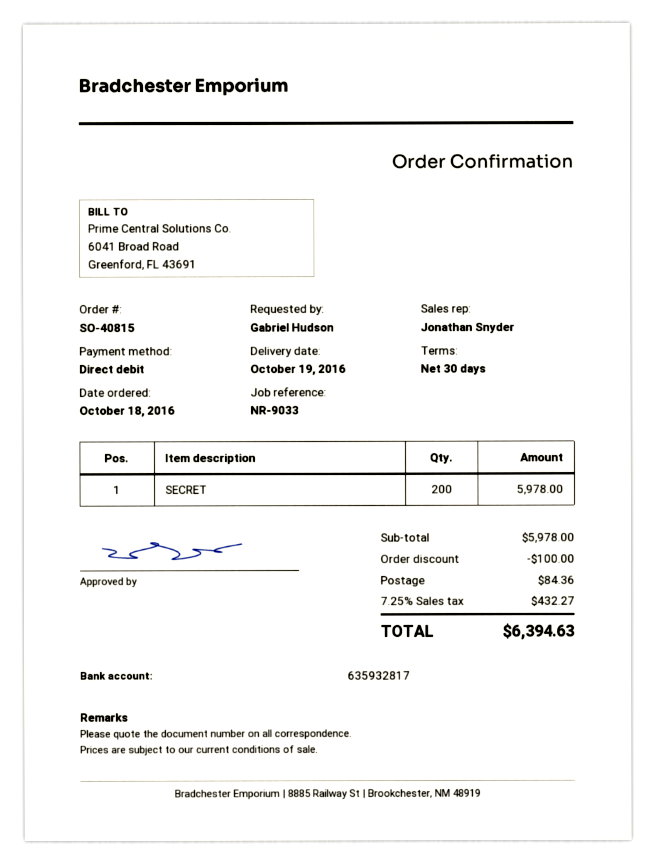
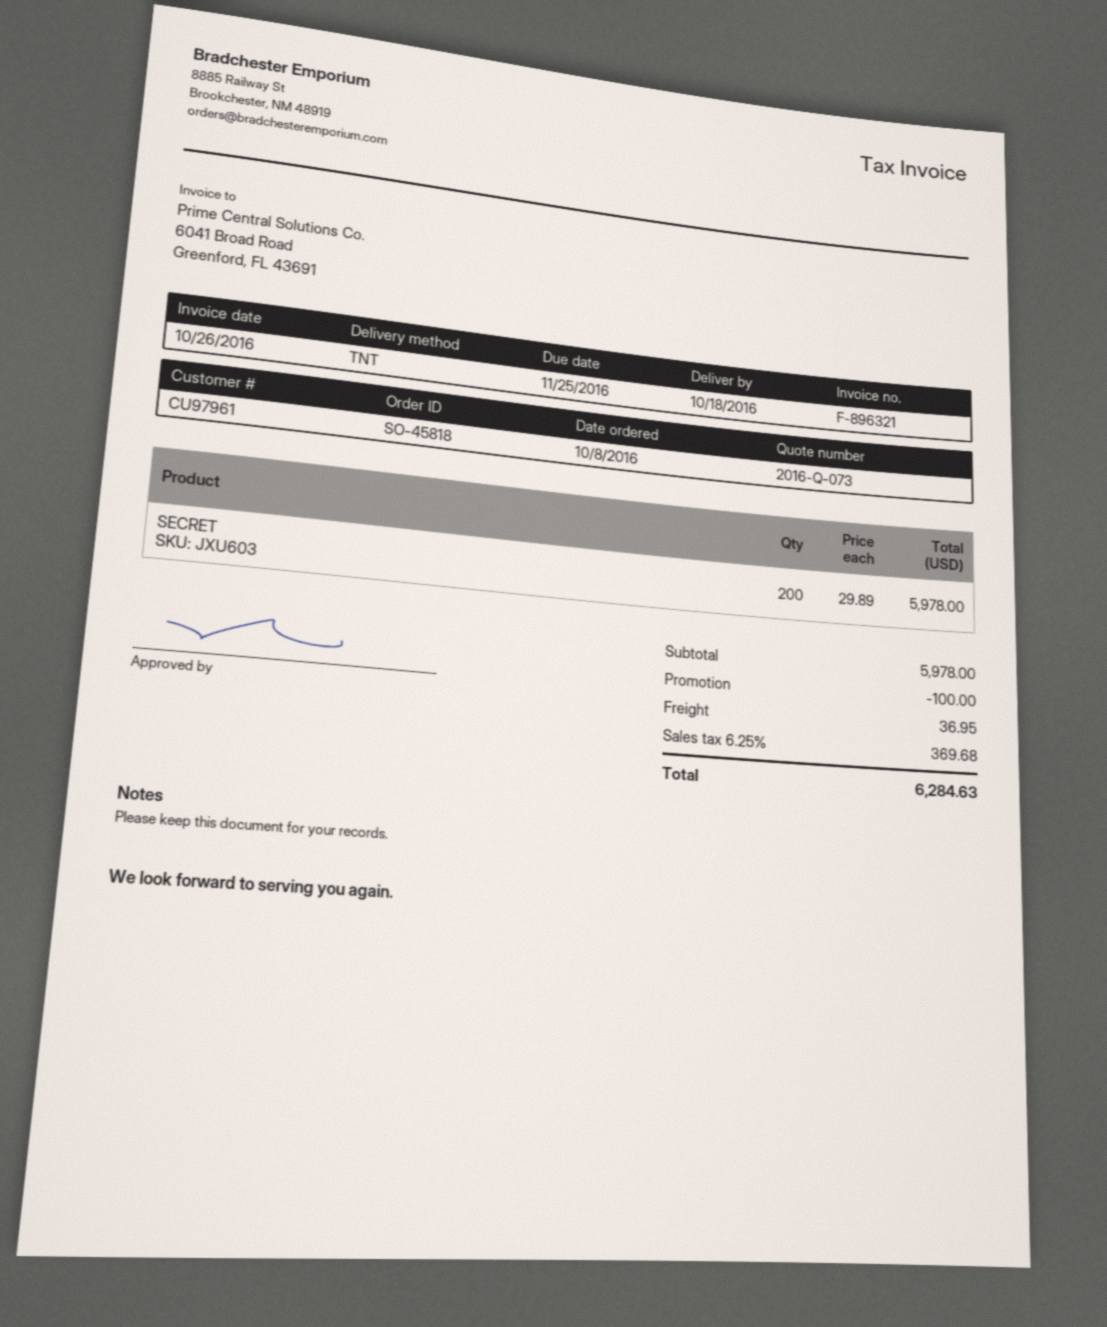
order number: SO-40815 -> SO-45818
order date: 2016-10-18 -> 2016-10-08
delivery date: 2016-10-19 -> 2016-10-18
shipping: 84.36 -> 36.95
tax: 7.25% = 432.27 -> 6.25% = 369.68
total: 6394.63 -> 6284.63

